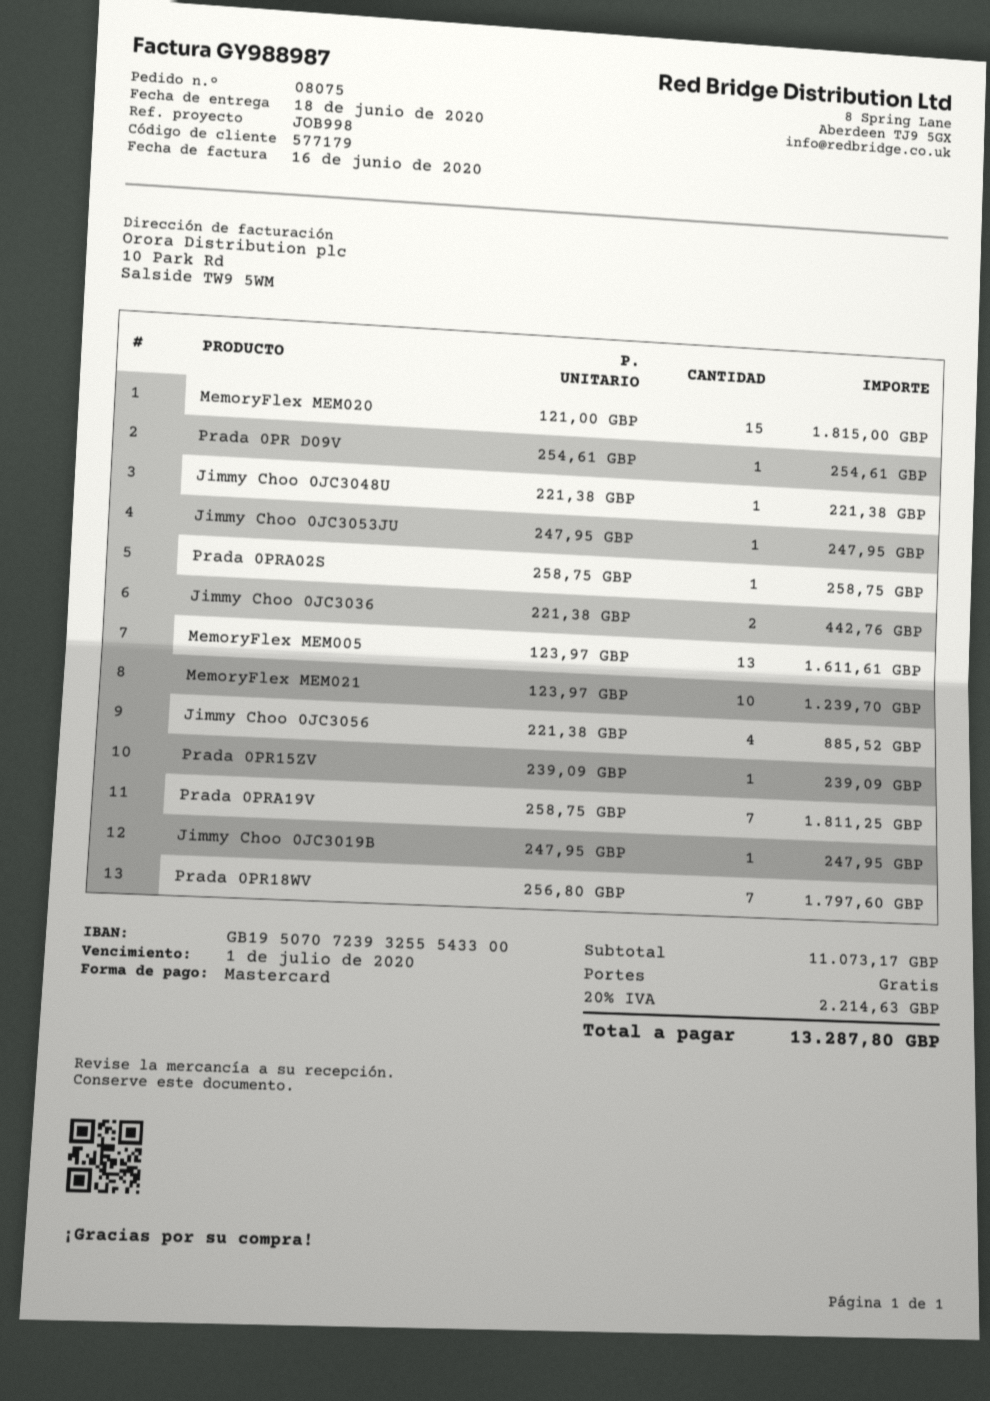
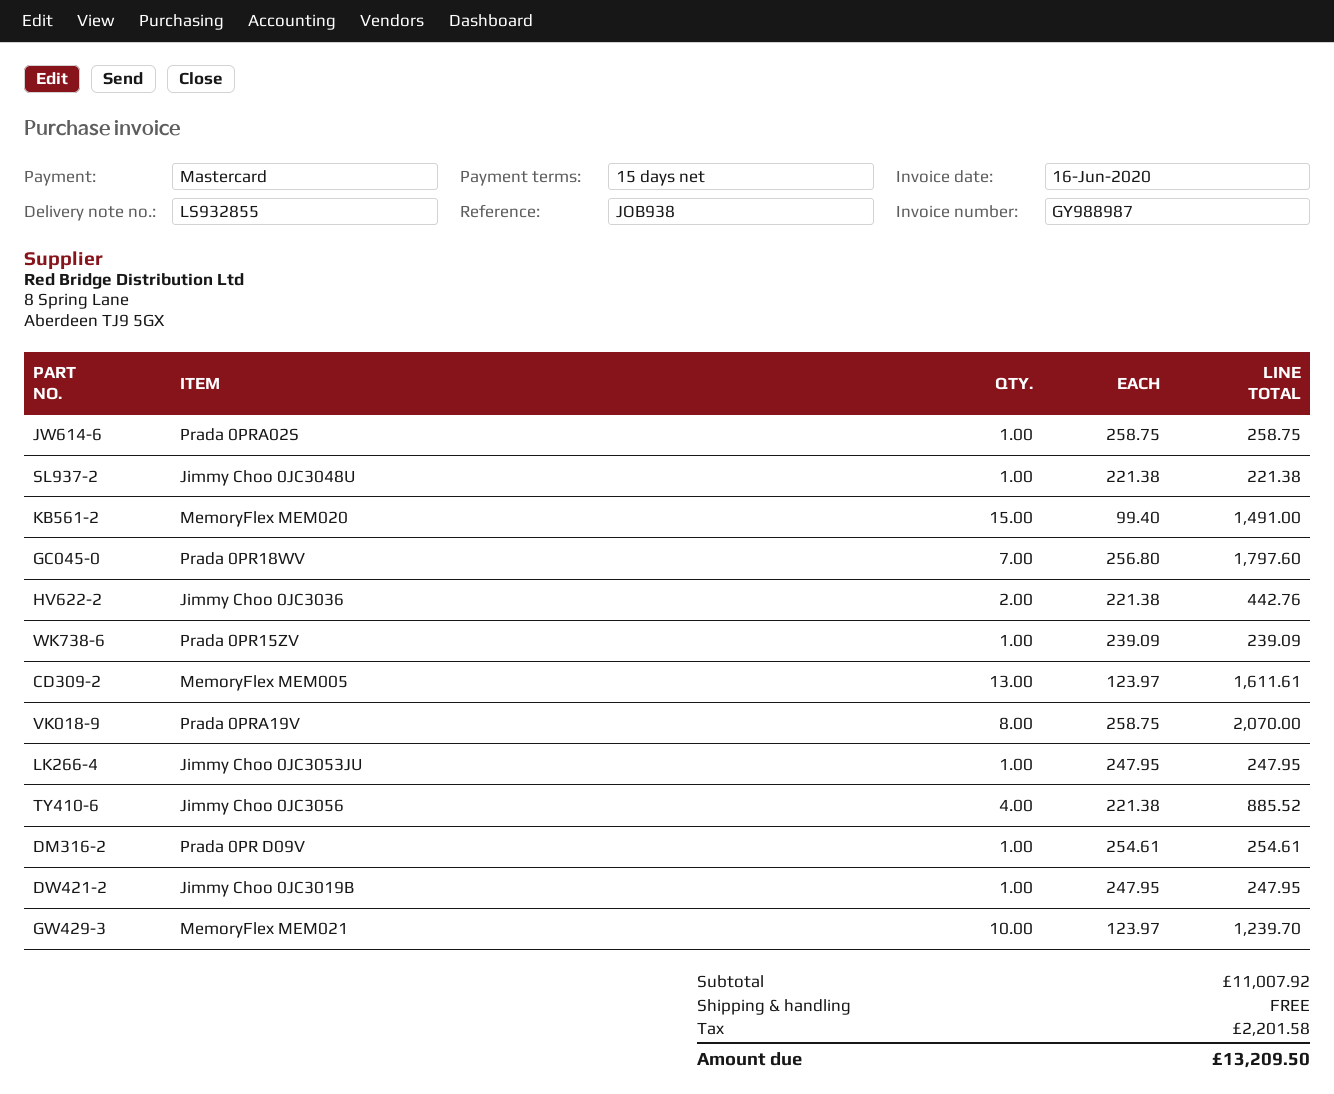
reference: JOB998 -> JOB938
MemoryFlex MEM020: 15 x 121.00 = 1815.00 -> 15 x 99.40 = 1491.00
Prada 0PRA19V: 7 x 258.75 = 1811.25 -> 8 x 258.75 = 2070.00
subtotal: 11073.17 -> 11007.92
tax: 2214.63 -> 2201.58
total: 13287.80 -> 13209.50

